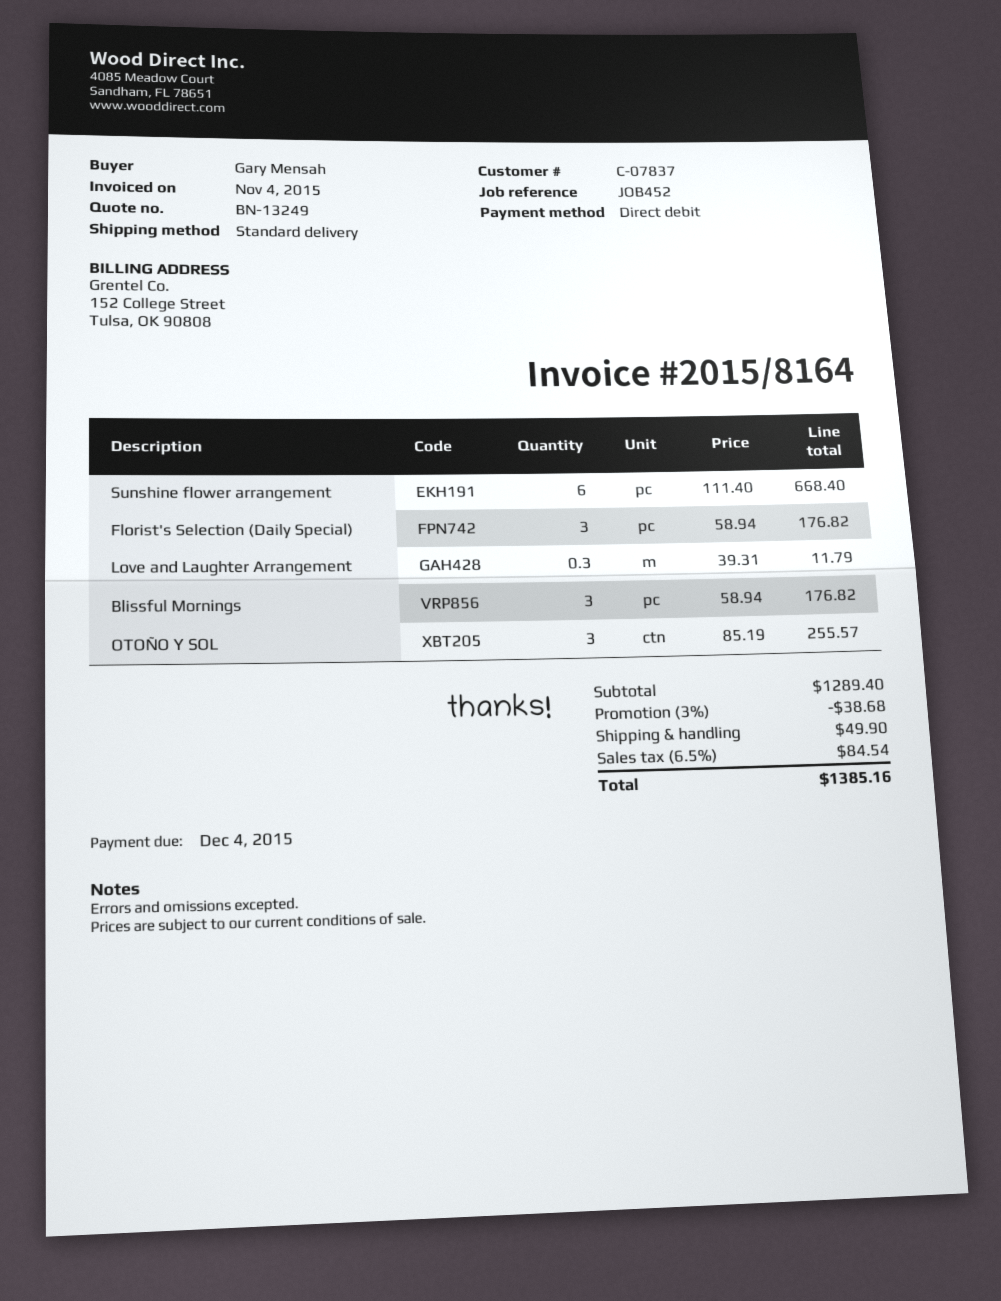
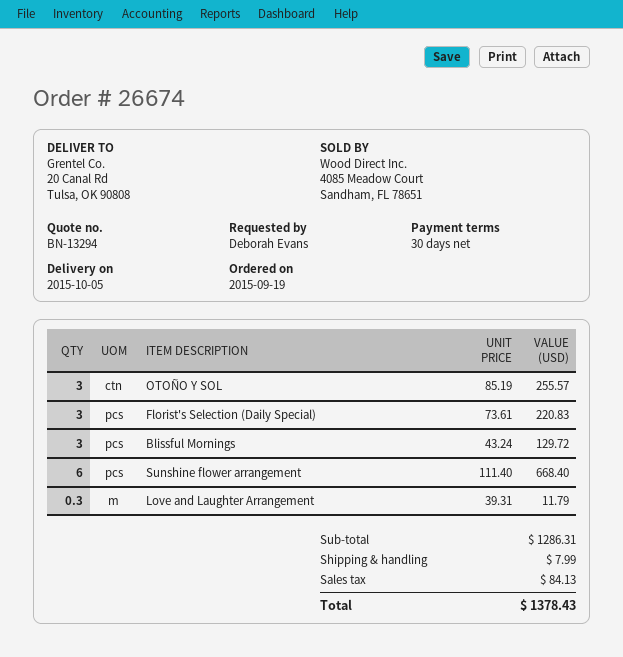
quote number: BN-13249 -> BN-13294
ordered by: Gary Mensah -> Deborah Evans
Florist's Selection (Daily Special): 3 x 58.94 = 176.82 -> 3 x 73.61 = 220.83
Blissful Mornings: 3 x 58.94 = 176.82 -> 3 x 43.24 = 129.72
subtotal: 1289.40 -> 1286.31
discount: 3% = 38.68 -> none
shipping: 49.90 -> 7.99
tax: 84.54 -> 84.13
total: 1385.16 -> 1378.43

